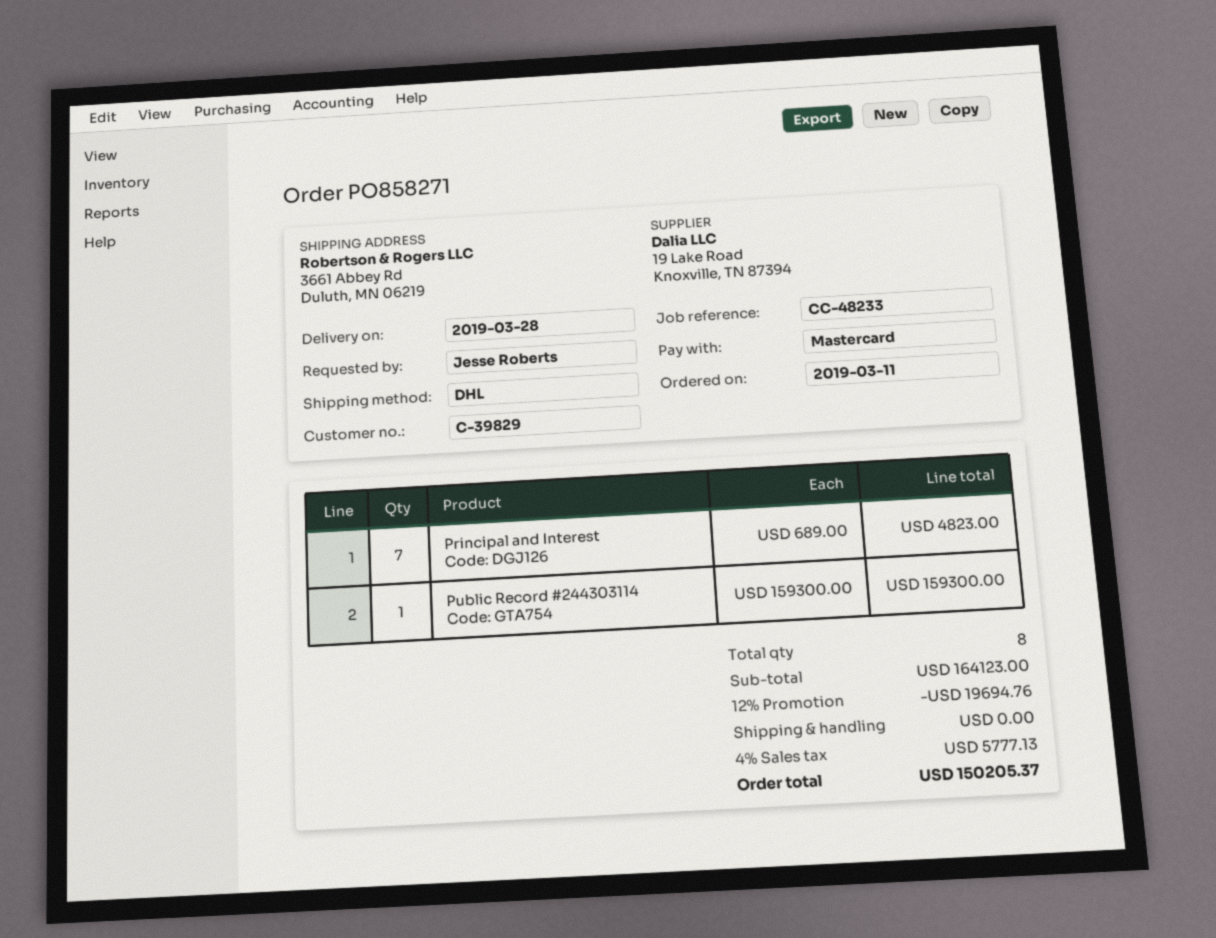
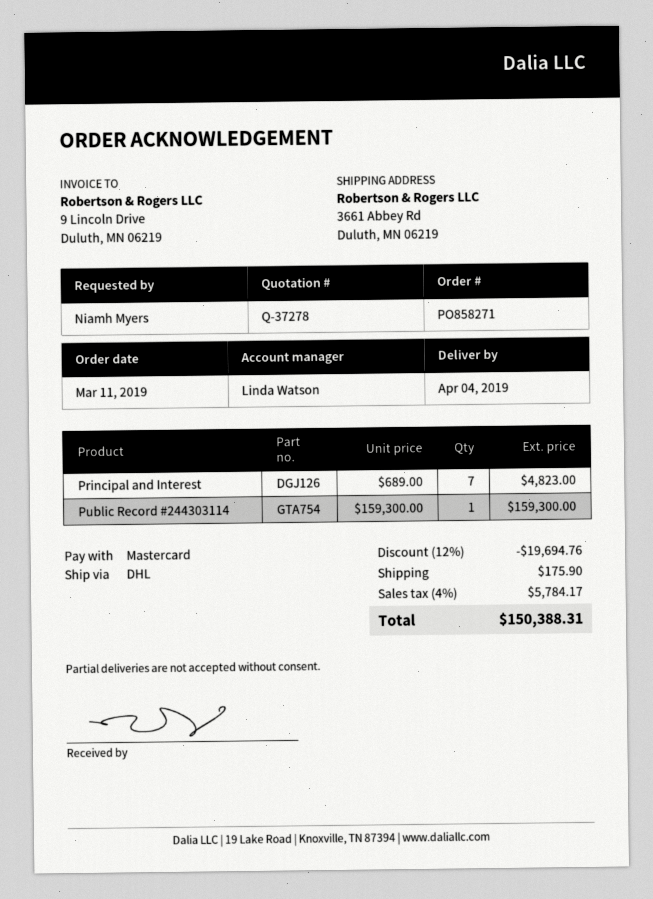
delivery date: 2019-03-28 -> 2019-04-04
ordered by: Jesse Roberts -> Niamh Myers
shipping: 0.00 -> 175.90
tax: 4% = 5777.13 -> 4% = 5784.17
total: 150205.37 -> 150388.31

